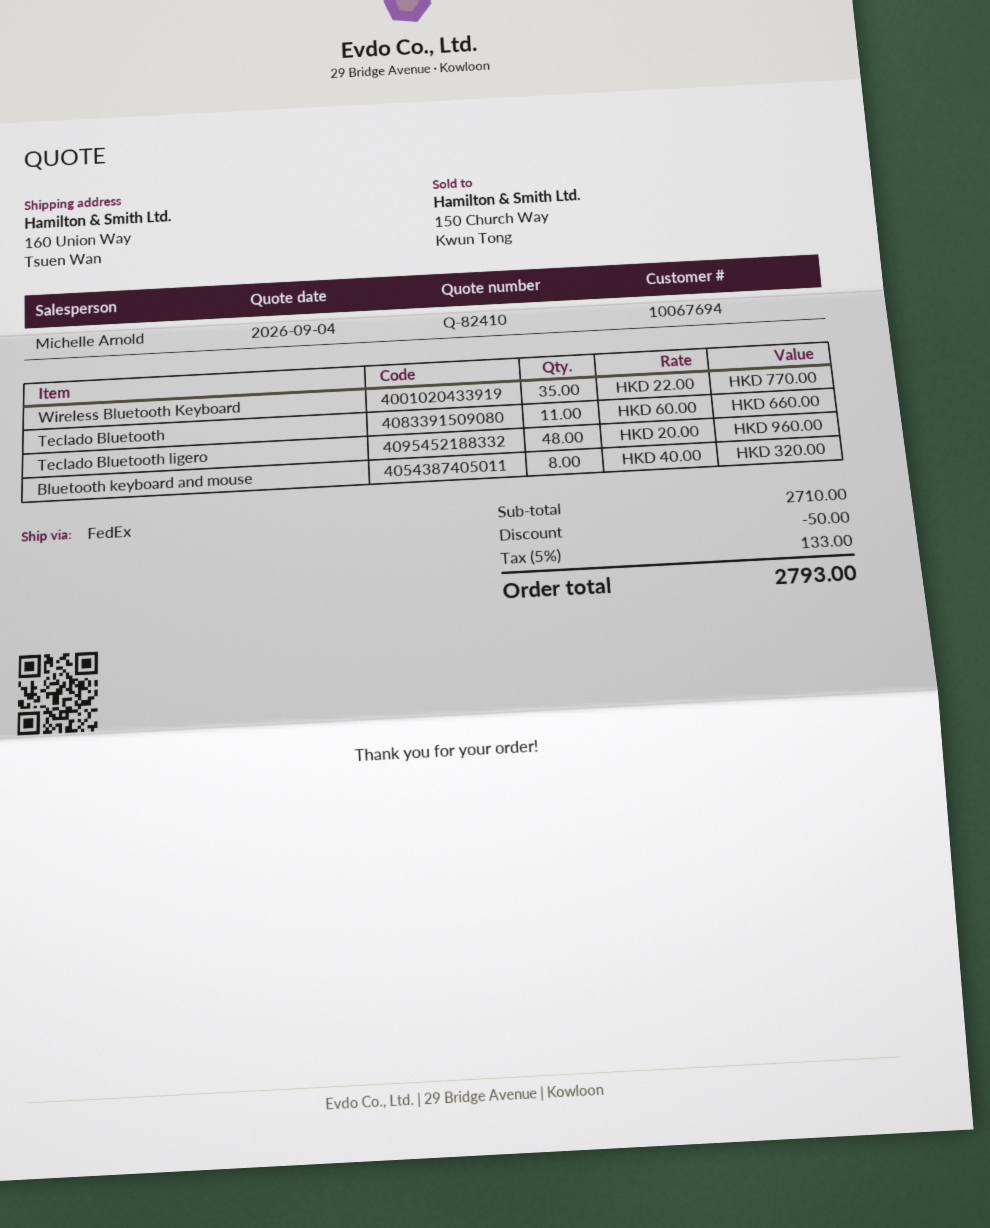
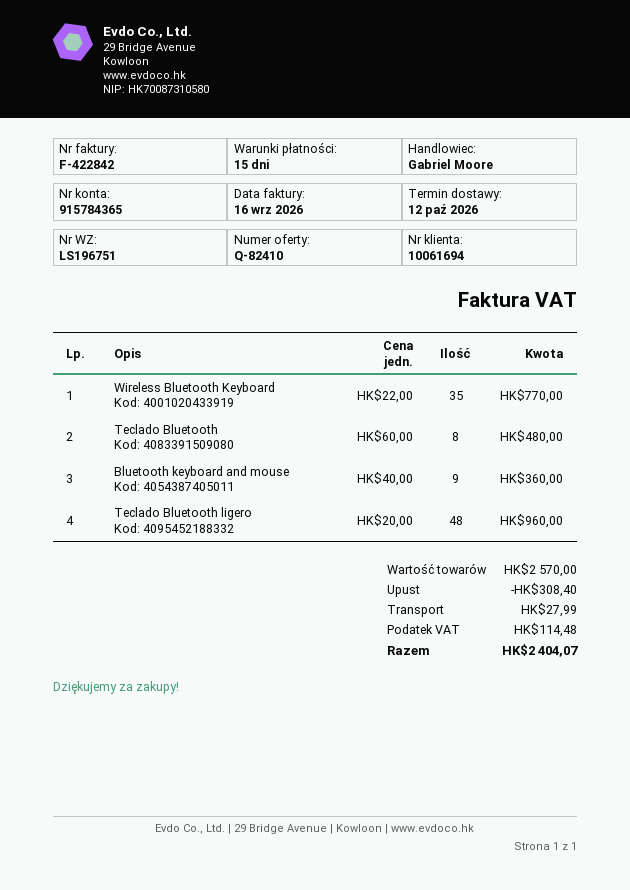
customer number: 10067694 -> 10061694
sales rep: Michelle Arnold -> Gabriel Moore
Teclado Bluetooth: 11 x 60.00 = 660.00 -> 8 x 60.00 = 480.00
Bluetooth keyboard and mouse: 8 x 40.00 = 320.00 -> 9 x 40.00 = 360.00
subtotal: 2710.00 -> 2570.00
discount: 50.00 -> 308.40
shipping: none -> 27.99
tax: 133.00 -> 114.48
total: 2793.00 -> 2404.07

